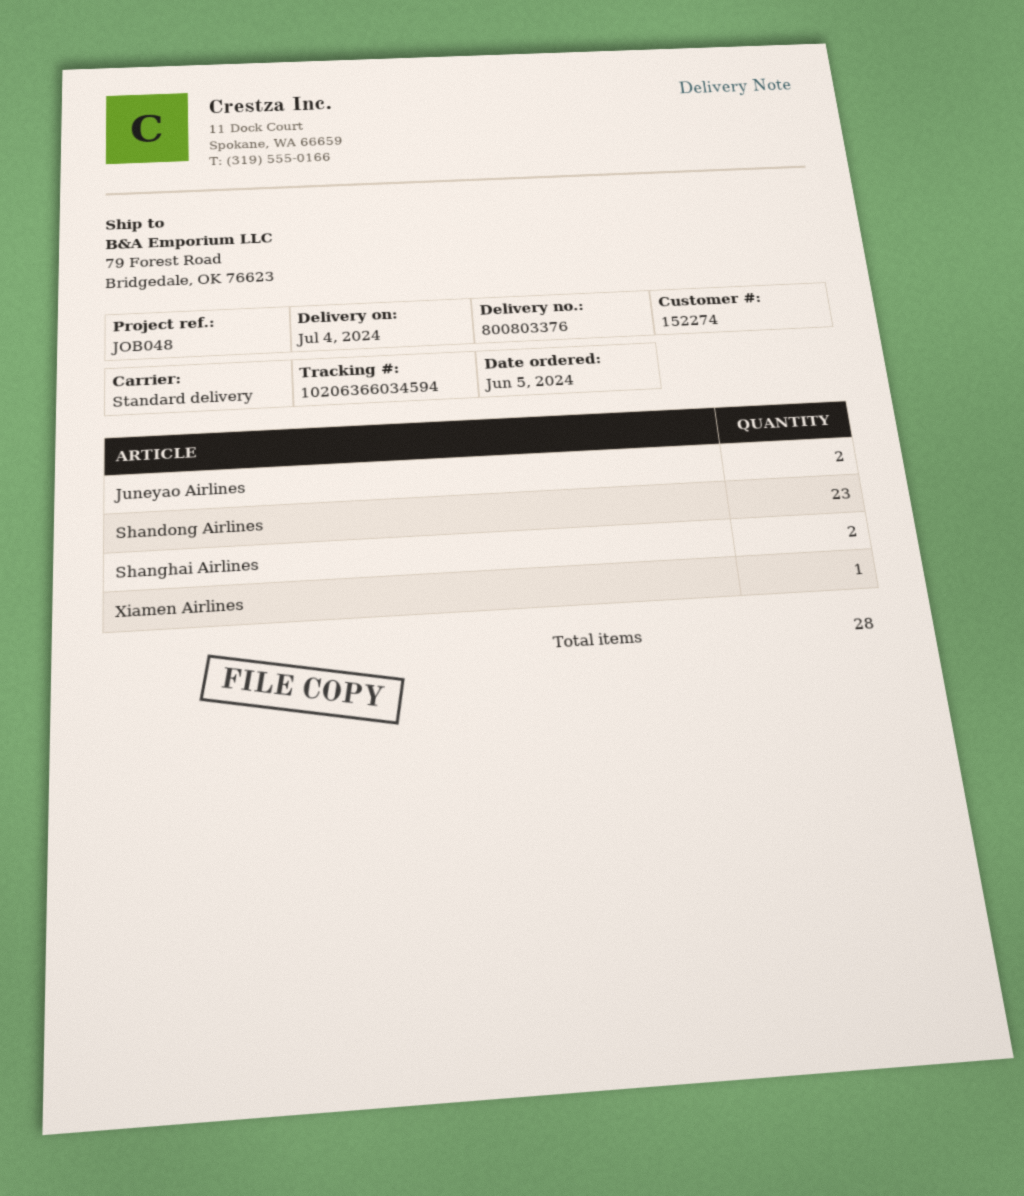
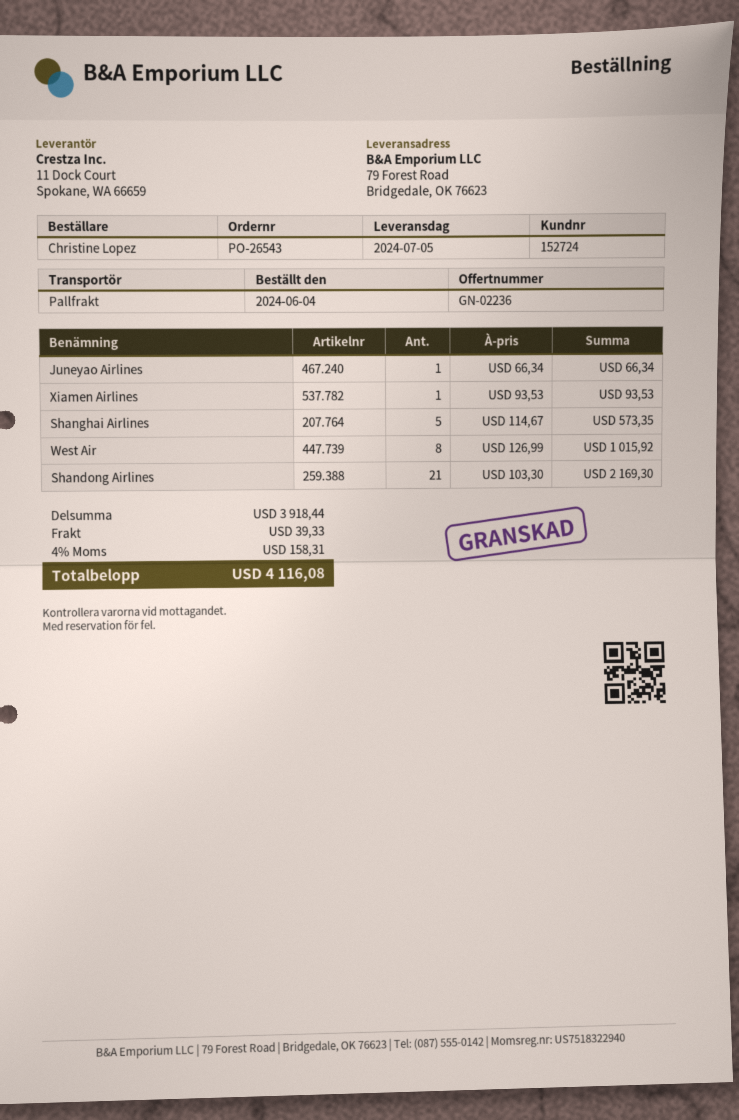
order date: 2024-06-05 -> 2024-06-04
delivery date: 2024-07-04 -> 2024-07-05
customer number: 152274 -> 152724
shipping method: standard -> pallet freight
Juneyao Airlines: 2 -> 1
Shandong Airlines: 23 -> 21
Shanghai Airlines: 2 -> 5
West Air: none -> 8

